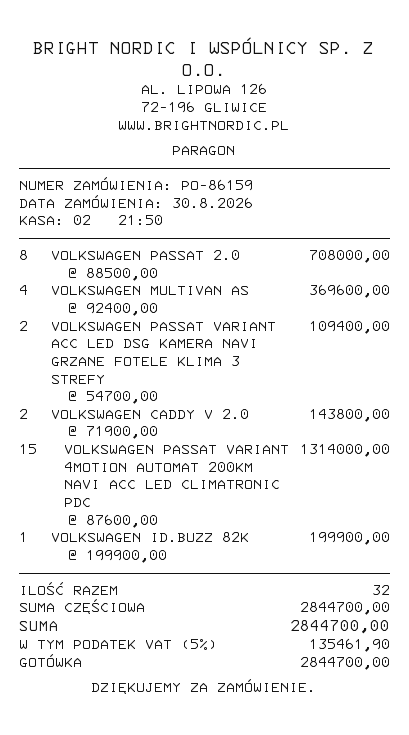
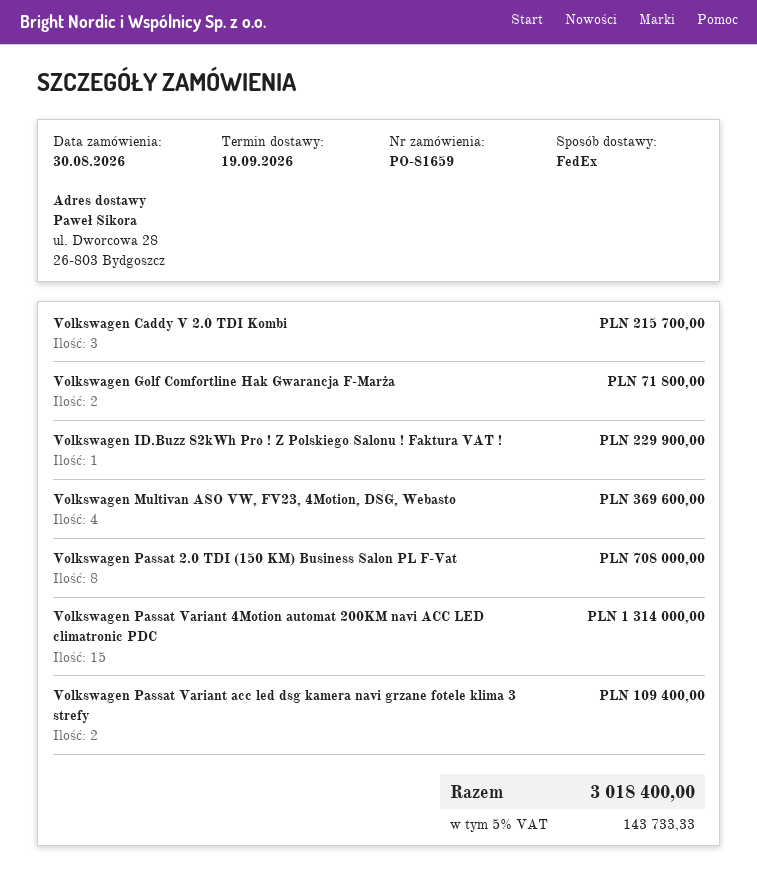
order number: PO-86159 -> PO-81659
VOLKSWAGEN CADDY V 2.0: 2 for 143800.00 -> 3 for 215700.00
VOLKSWAGEN ID.BUZZ 82K: 1 for 199900.00 -> 1 for 229900.00
Volkswagen Golf Comfortline Hak Gwarancja F-Marża: none -> 2 for 71800.00
tax: 5% = 135461.90 -> 5% = 143733.33
total: 2844700.00 -> 3018400.00

